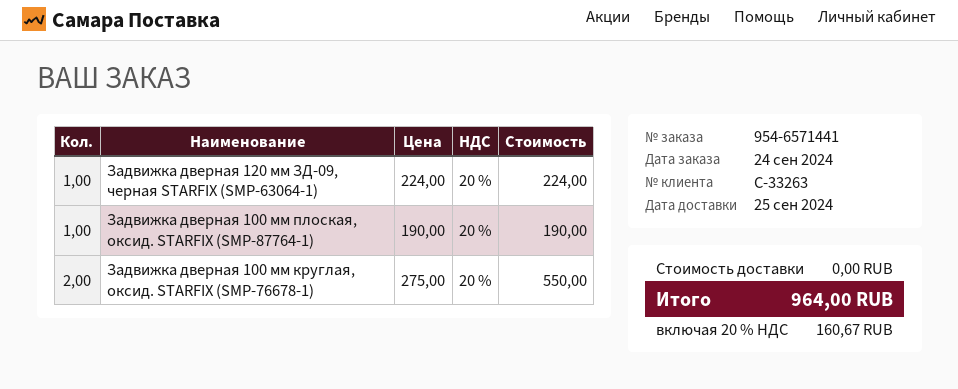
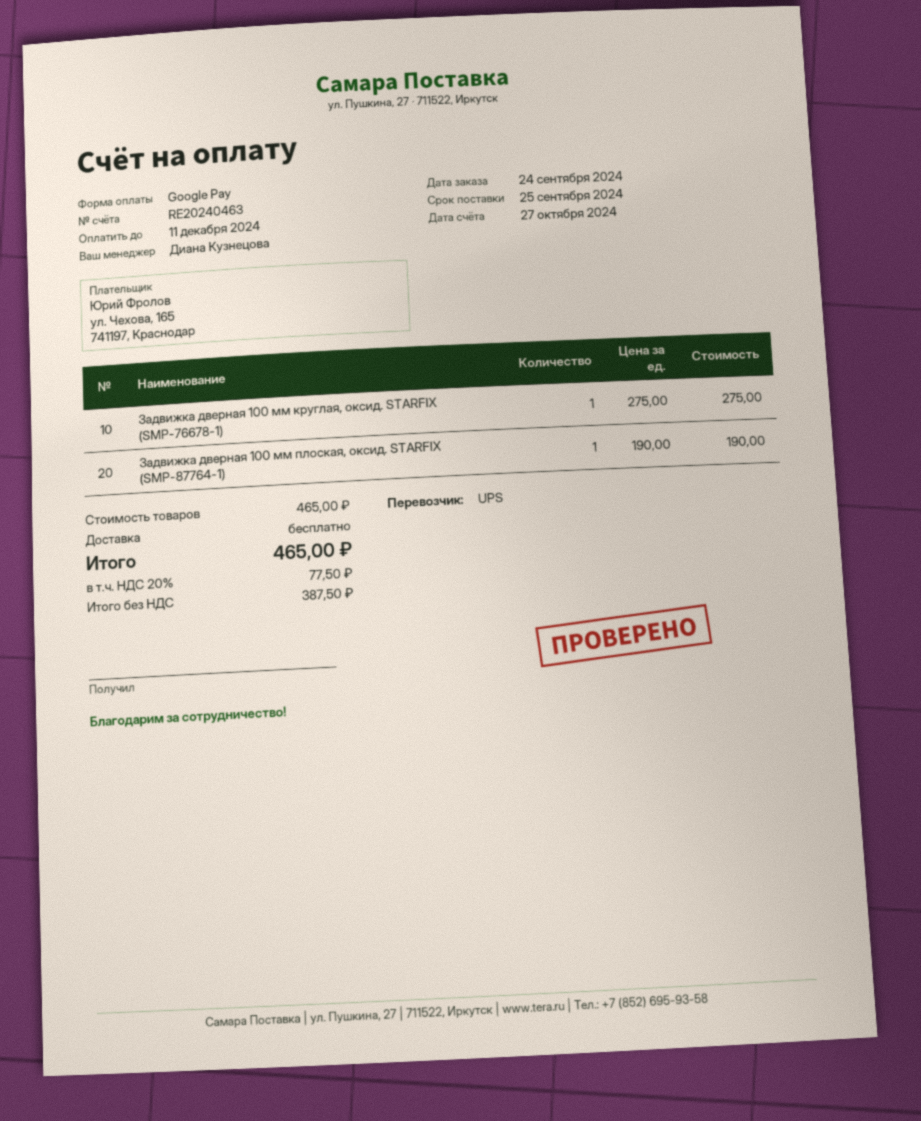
Задвижка дверная 120 мм ЗД-09, черная STARFIX (SMP-63064-1): 1 x 224.00 = 224.00 -> none
Задвижка дверная 100 мм круглая, оксид. STARFIX (SMP-76678-1): 2 x 275.00 = 550.00 -> 1 x 275.00 = 275.00
tax: 20% = 160.67 -> 20% = 77.50
total: 964.00 -> 465.00

